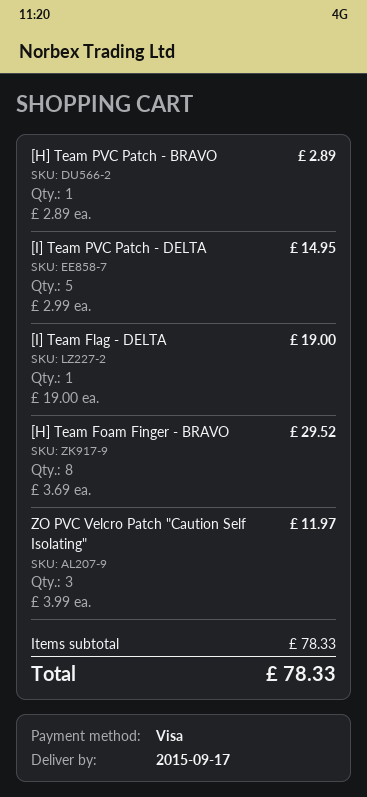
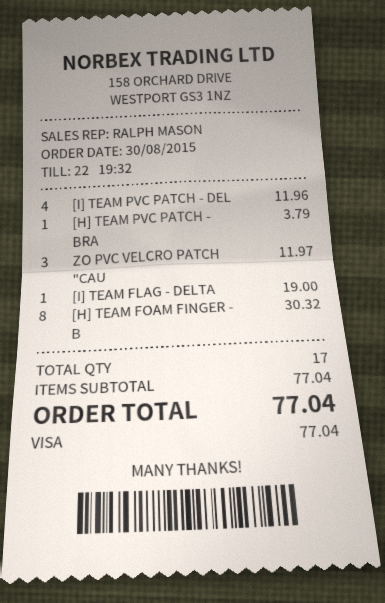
[H] Team PVC Patch - BRAVO: 1 for 2.89 -> 1 for 3.79
[I] Team PVC Patch - DELTA: 5 for 14.95 -> 4 for 11.96
[H] Team Foam Finger - BRAVO: 8 for 29.52 -> 8 for 30.32
subtotal: 78.33 -> 77.04
total: 78.33 -> 77.04

